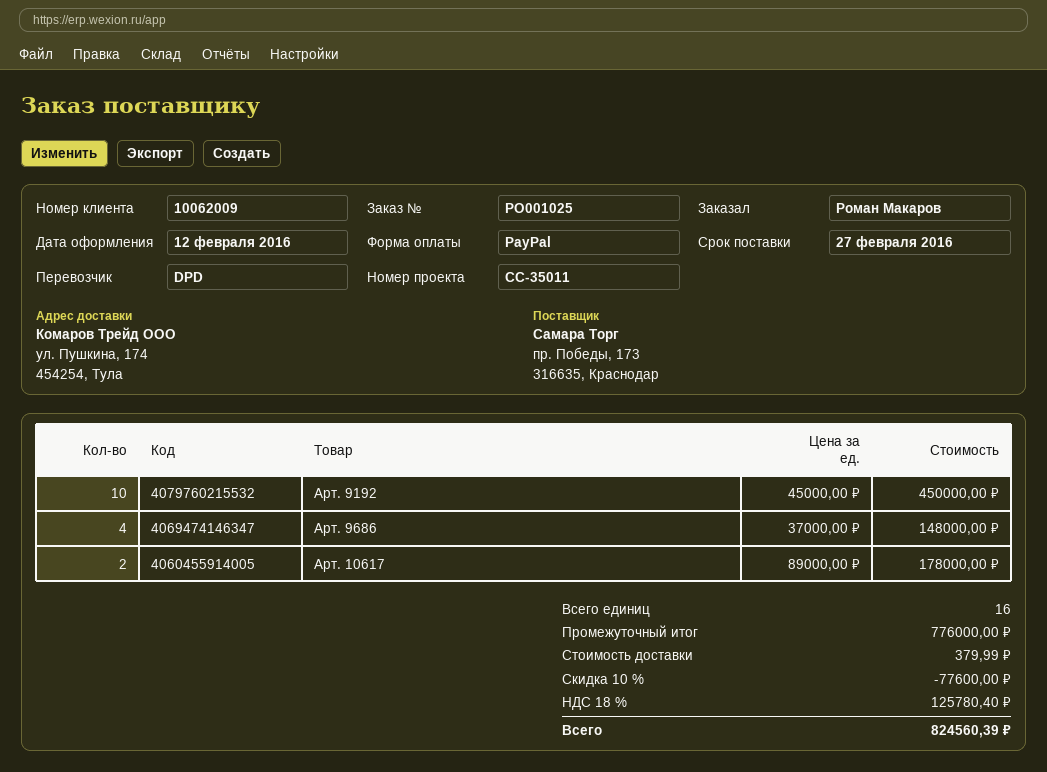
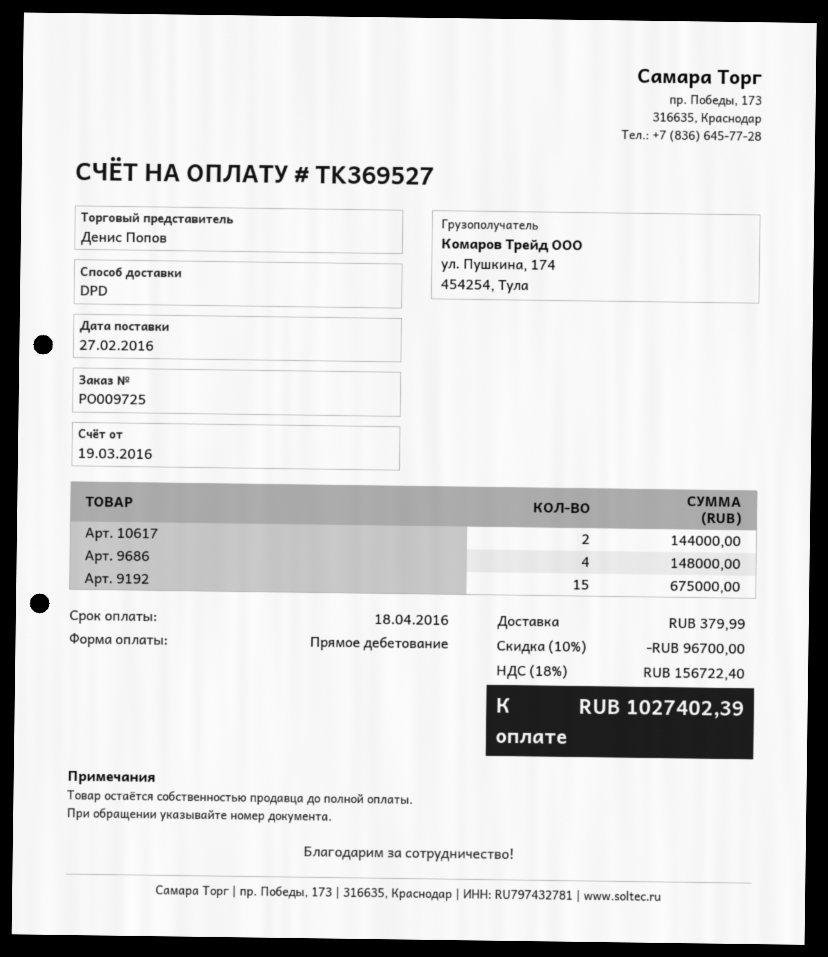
order number: PO001025 -> PO009725
payment method: PayPal -> direct debit
Арт. 9192: 10 for 450000.00 -> 15 for 675000.00
Арт. 10617: 2 for 178000.00 -> 2 for 144000.00
discount: 10% = 77600.00 -> 10% = 96700.00
tax: 18% = 125780.40 -> 18% = 156722.40
total: 824560.39 -> 1027402.39

